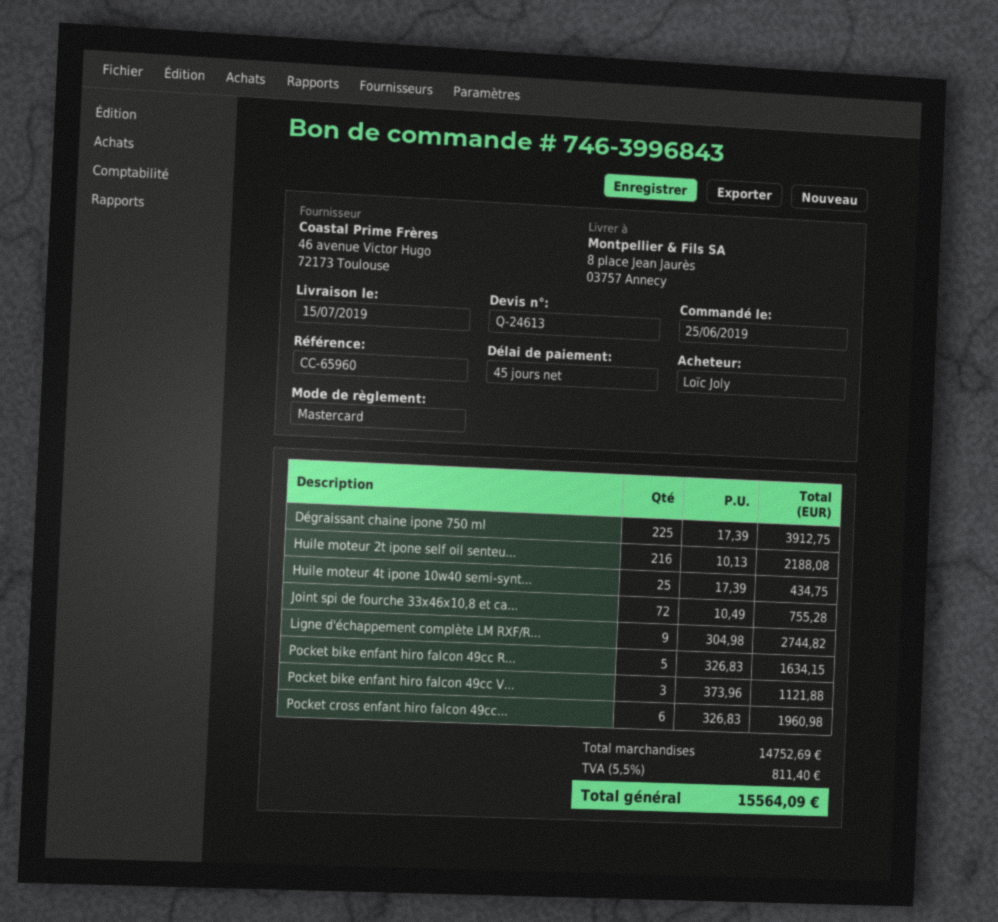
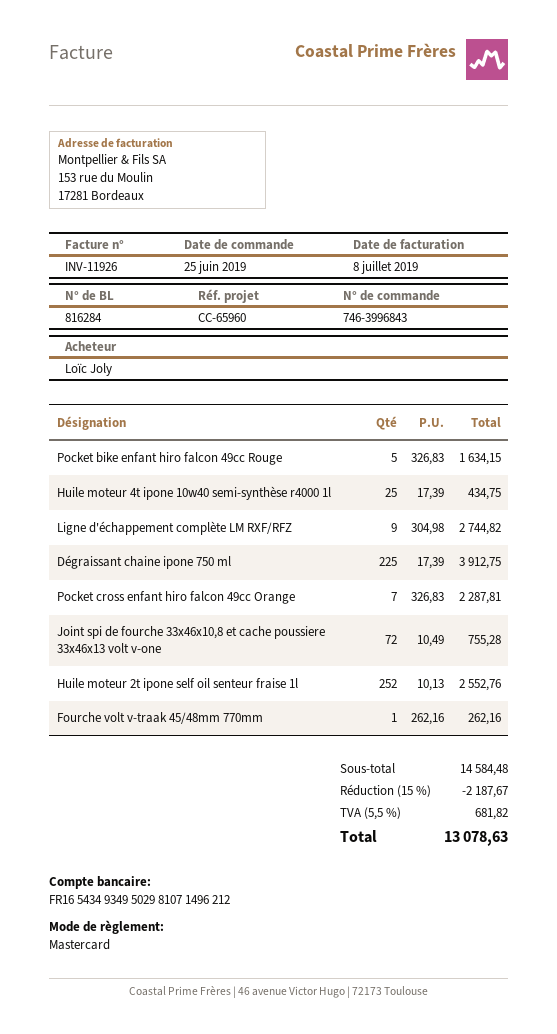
Huile moteur 2t ipone self oil senteu...: 216 x 10.13 = 2188.08 -> 252 x 10.13 = 2552.76
Pocket bike enfant hiro falcon 49cc V...: 3 x 373.96 = 1121.88 -> none
Pocket cross enfant hiro falcon 49cc...: 6 x 326.83 = 1960.98 -> 7 x 326.83 = 2287.81
Fourche volt v-traak 45/48mm 770mm: none -> 1 x 262.16 = 262.16
subtotal: 14752.69 -> 14584.48
discount: none -> 15% = 2187.67
tax: 5.5% = 811.40 -> 5.5% = 681.82
total: 15564.09 -> 13078.63

